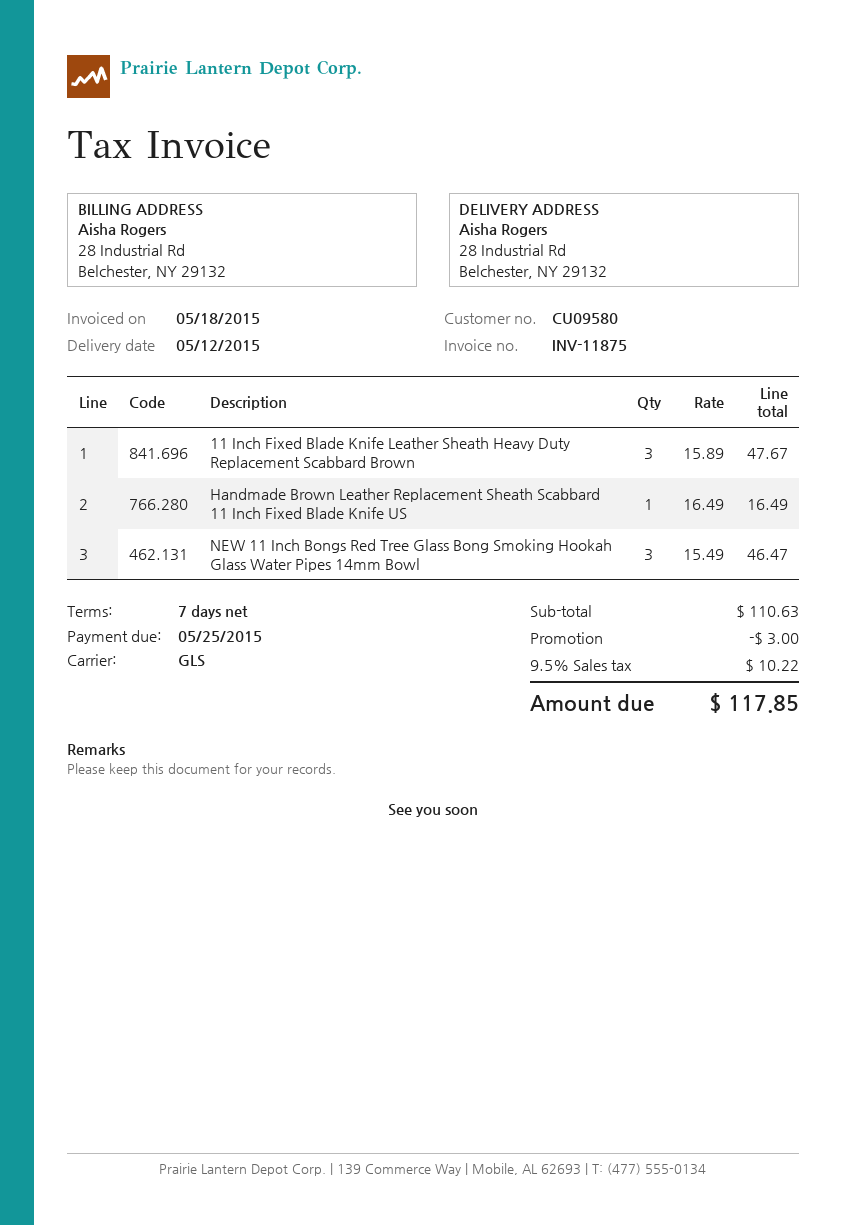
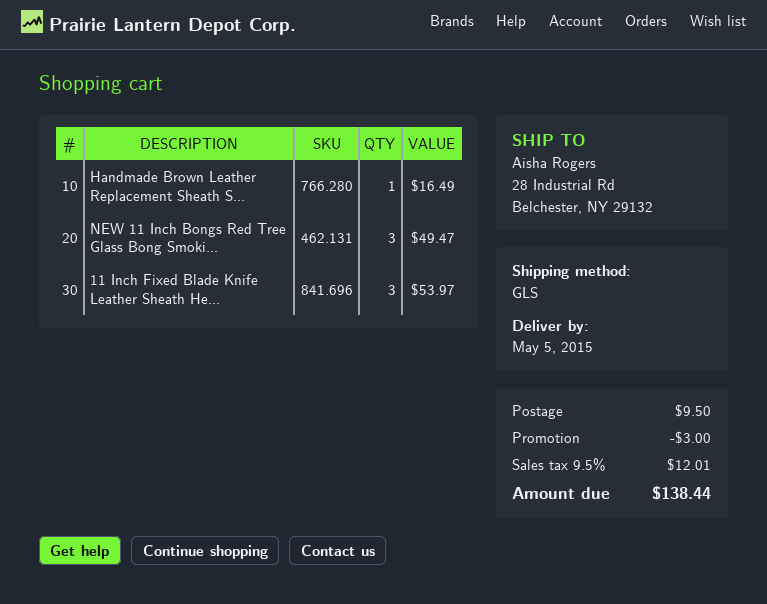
delivery date: 2015-05-12 -> 2015-05-05
11 Inch Fixed Blade Knife Leather Sheath Heavy Duty Replacement Scabbard Brown: 3 for 47.67 -> 3 for 53.97
NEW 11 Inch Bongs Red Tree Glass Bong Smoking Hookah Glass Water Pipes 14mm Bowl: 3 for 46.47 -> 3 for 49.47
shipping: none -> 9.50
tax: 9.5% = 10.22 -> 9.5% = 12.01
total: 117.85 -> 138.44

